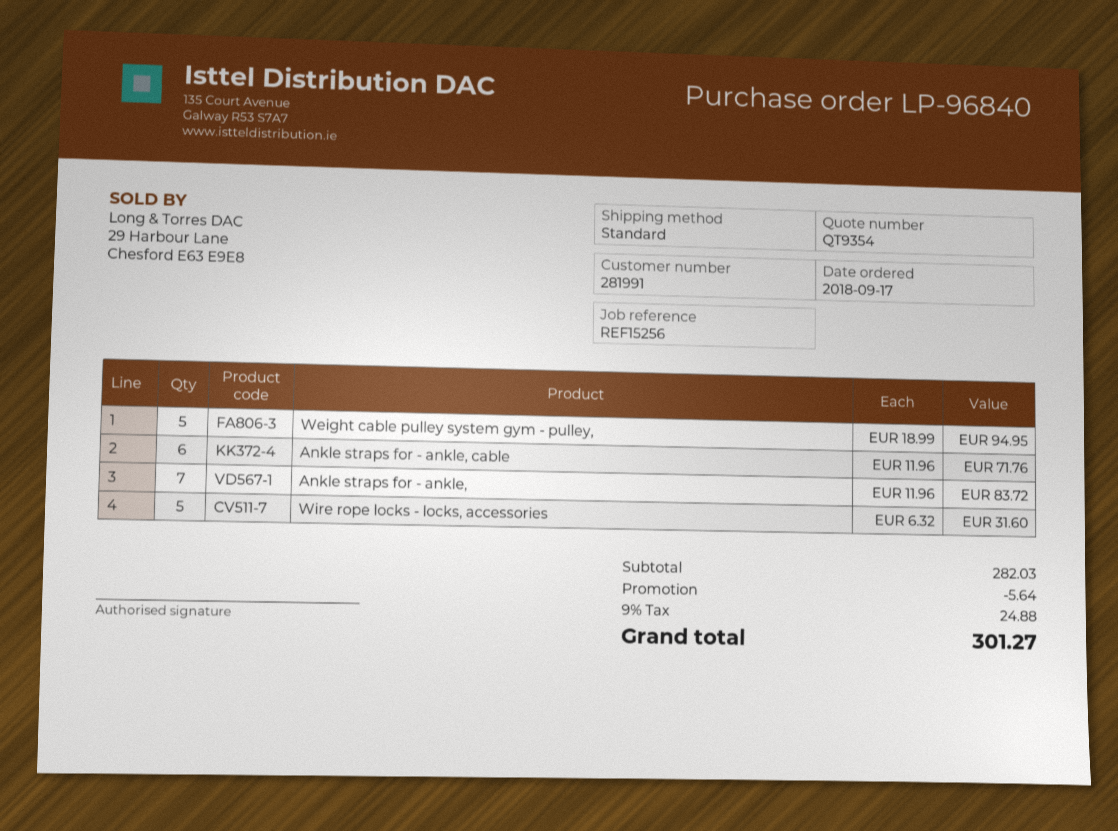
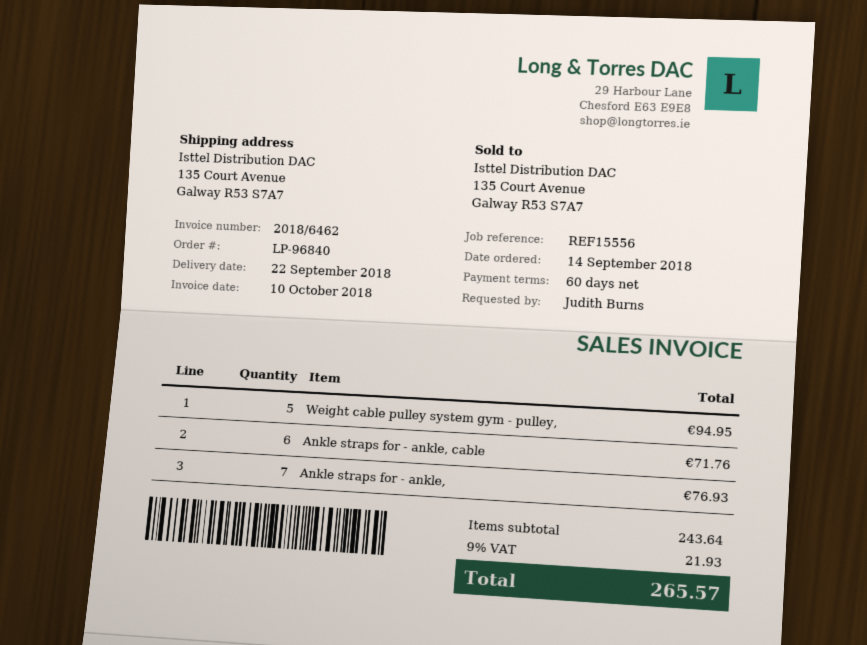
order date: 2018-09-17 -> 2018-09-14
reference: REF15256 -> REF15556
Ankle straps for - ankle,: 7 for 83.72 -> 7 for 76.93
Wire rope locks - locks, accessories: 5 for 31.60 -> none
subtotal: 282.03 -> 243.64
discount: 5.64 -> none
tax: 9% = 24.88 -> 9% = 21.93
total: 301.27 -> 265.57

